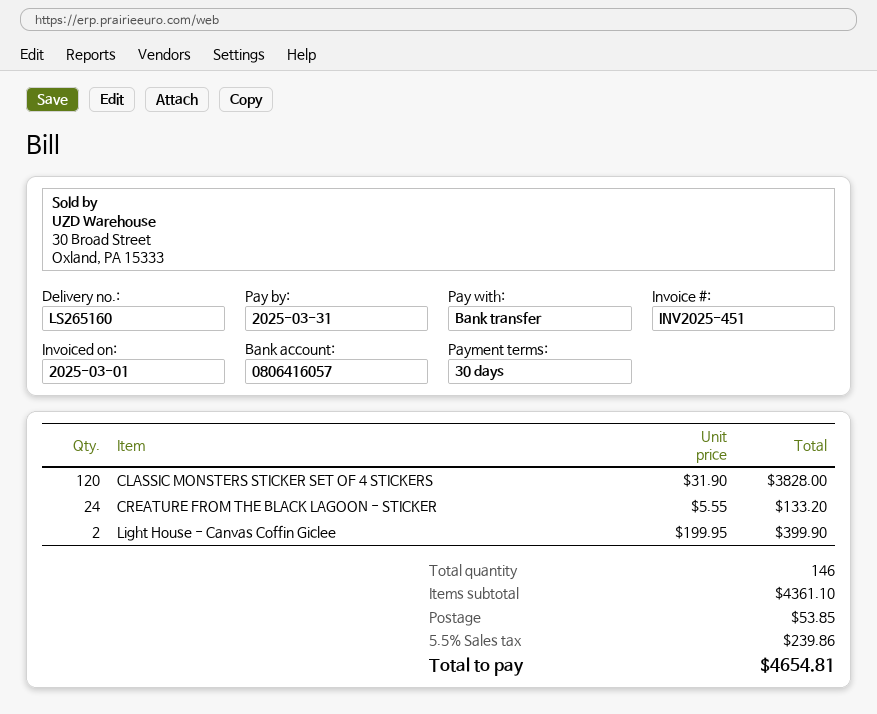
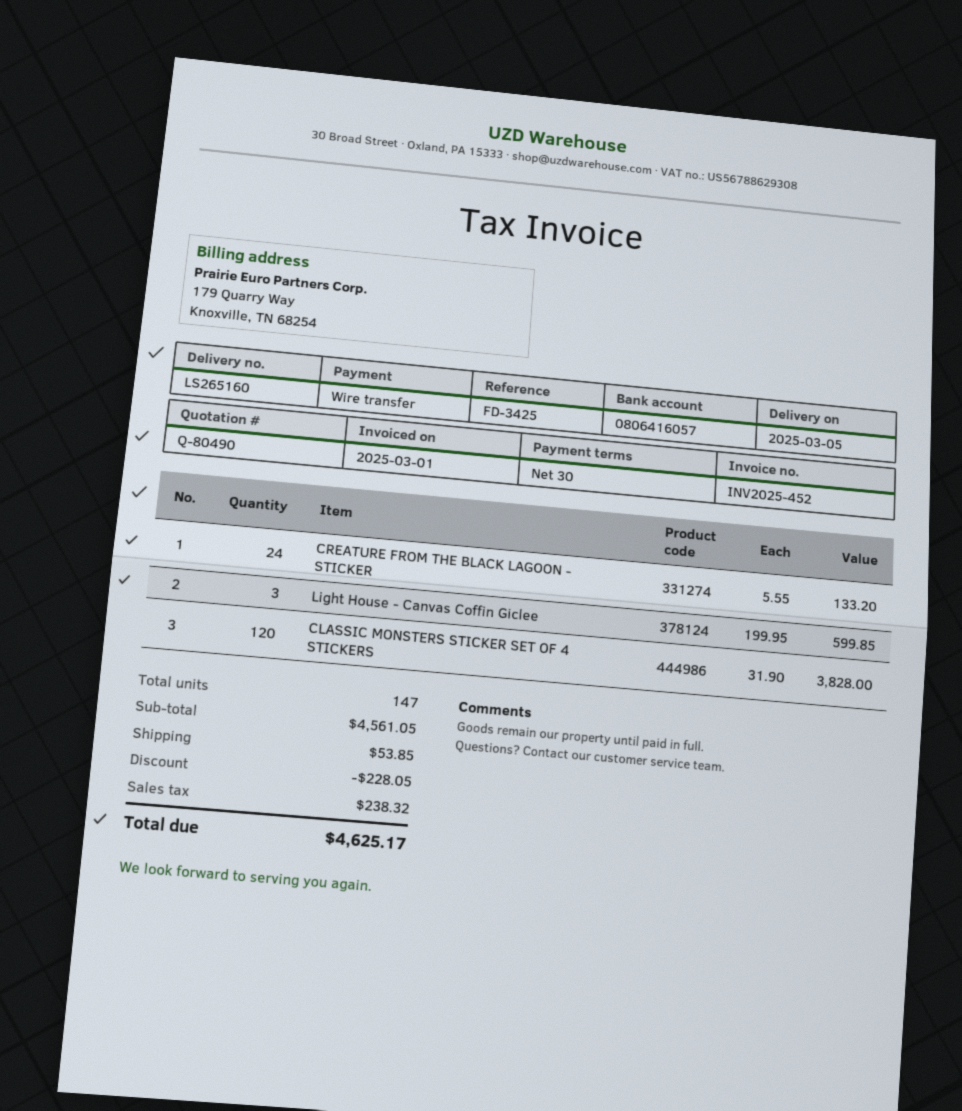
invoice number: INV2025-451 -> INV2025-452
Light House - Canvas Coffin Giclee: 2 x 199.95 = 399.90 -> 3 x 199.95 = 599.85
total quantity: 146 -> 147
subtotal: 4361.10 -> 4561.05
discount: none -> 228.05
tax: 239.86 -> 238.32
total: 4654.81 -> 4625.17

